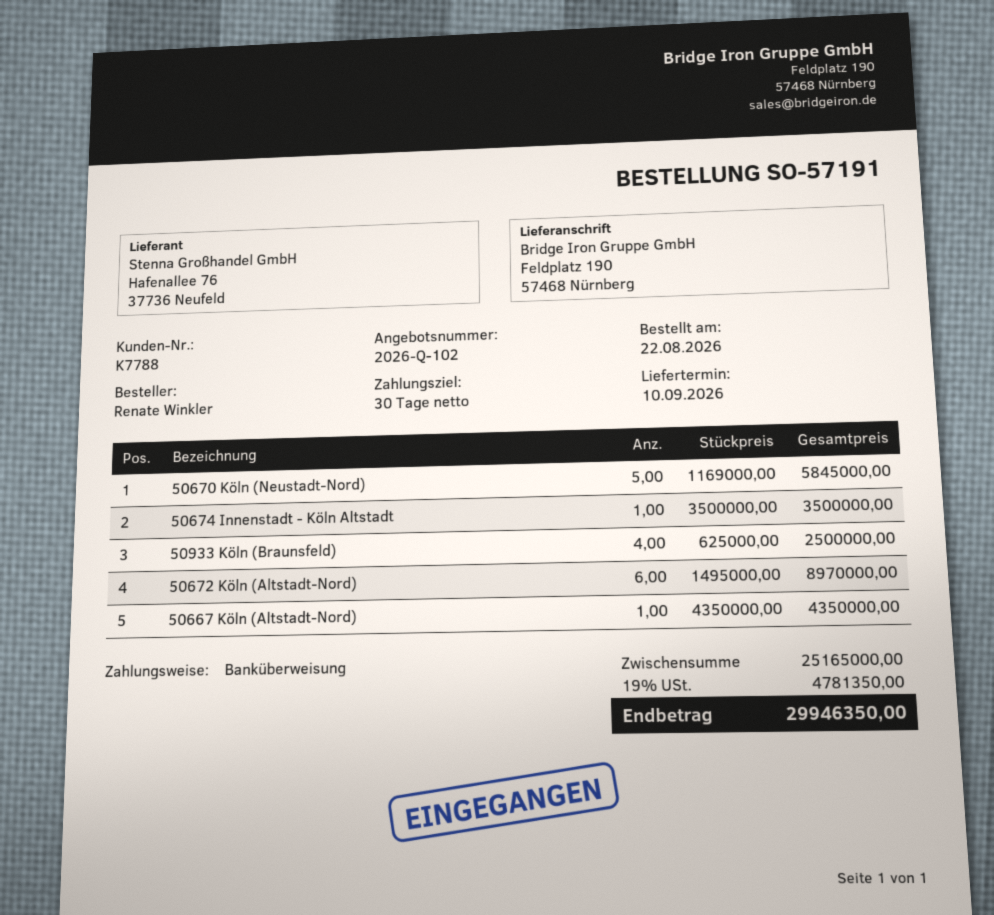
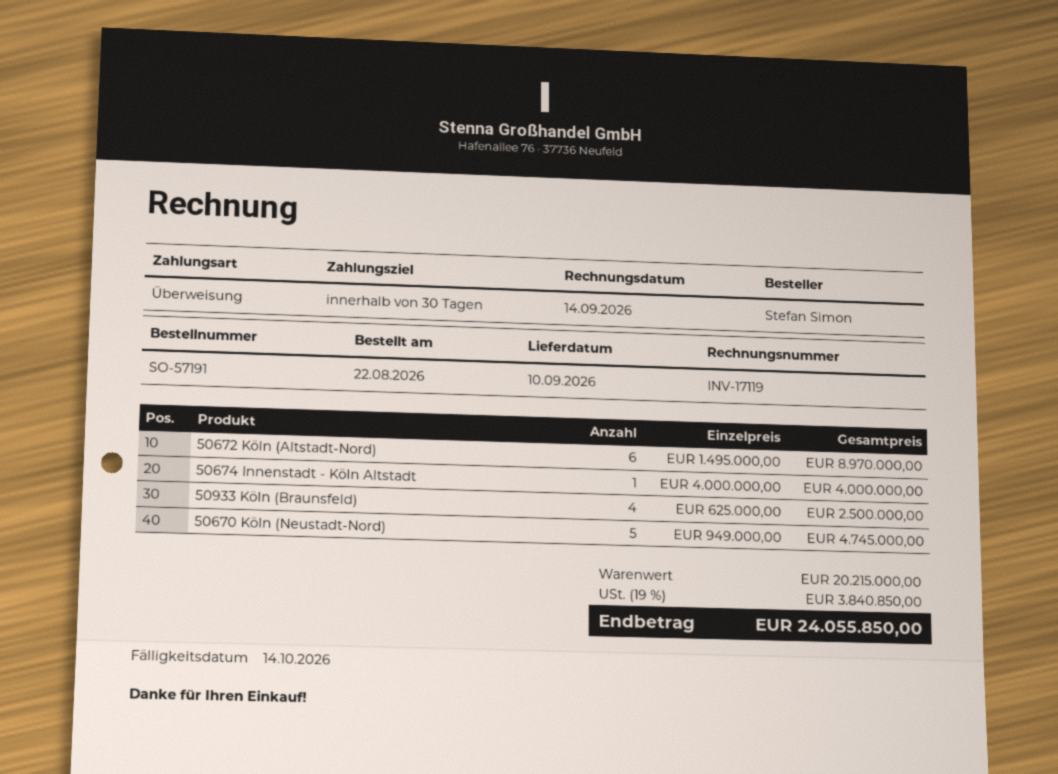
ordered by: Renate Winkler -> Stefan Simon
50670 Köln (Neustadt-Nord): 5 x 1169000.00 = 5845000.00 -> 5 x 949000.00 = 4745000.00
50674 Innenstadt - Köln Altstadt: 1 x 3500000.00 = 3500000.00 -> 1 x 4000000.00 = 4000000.00
50667 Köln (Altstadt-Nord): 1 x 4350000.00 = 4350000.00 -> none
subtotal: 25165000.00 -> 20215000.00
tax: 19% = 4781350.00 -> 19% = 3840850.00
total: 29946350.00 -> 24055850.00

